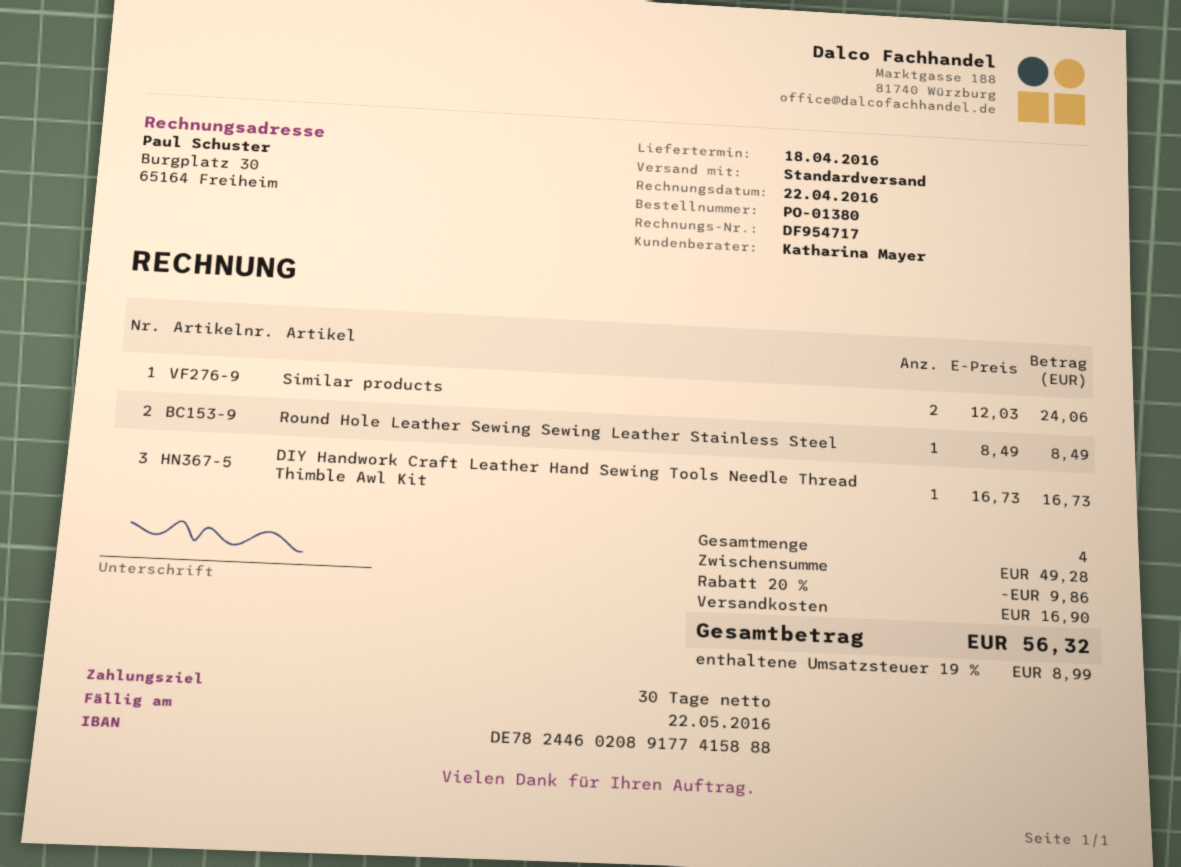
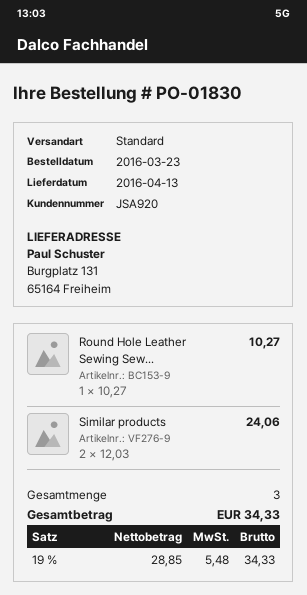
order number: PO-01380 -> PO-01830
delivery date: 2016-04-18 -> 2016-04-13
Round Hole Leather Sewing Sewing Leather Stainless Steel: 1 x 8.49 = 8.49 -> 1 x 10.27 = 10.27
DIY Handwork Craft Leather Hand Sewing Tools Needle Thread Thimble Awl Kit: 1 x 16.73 = 16.73 -> none
total quantity: 4 -> 3
discount: 20% = 9.86 -> none
shipping: 16.90 -> none
tax: 19% = 8.99 -> 19% = 5.48
total: 56.32 -> 34.33

